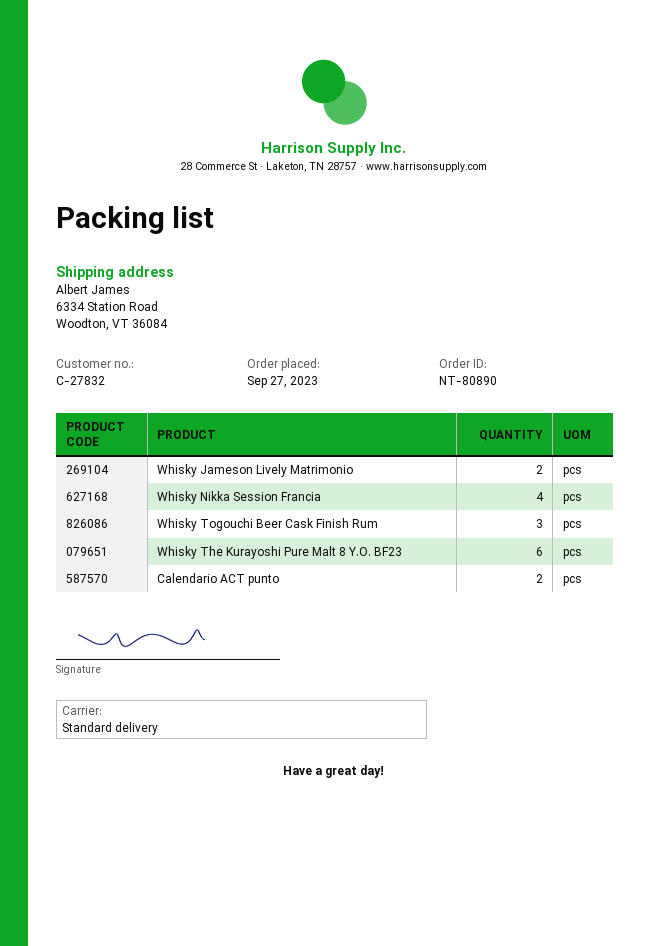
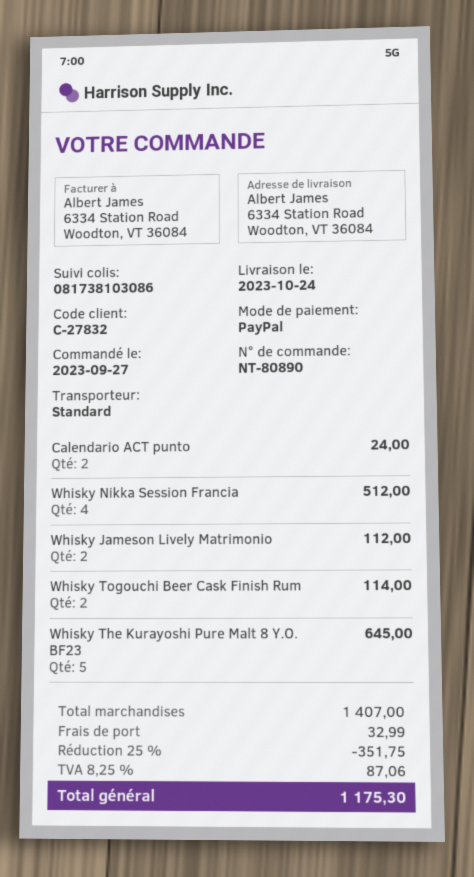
Whisky Togouchi Beer Cask Finish Rum: 3 -> 2
Whisky The Kurayoshi Pure Malt 8 Y.O. BF23: 6 -> 5

